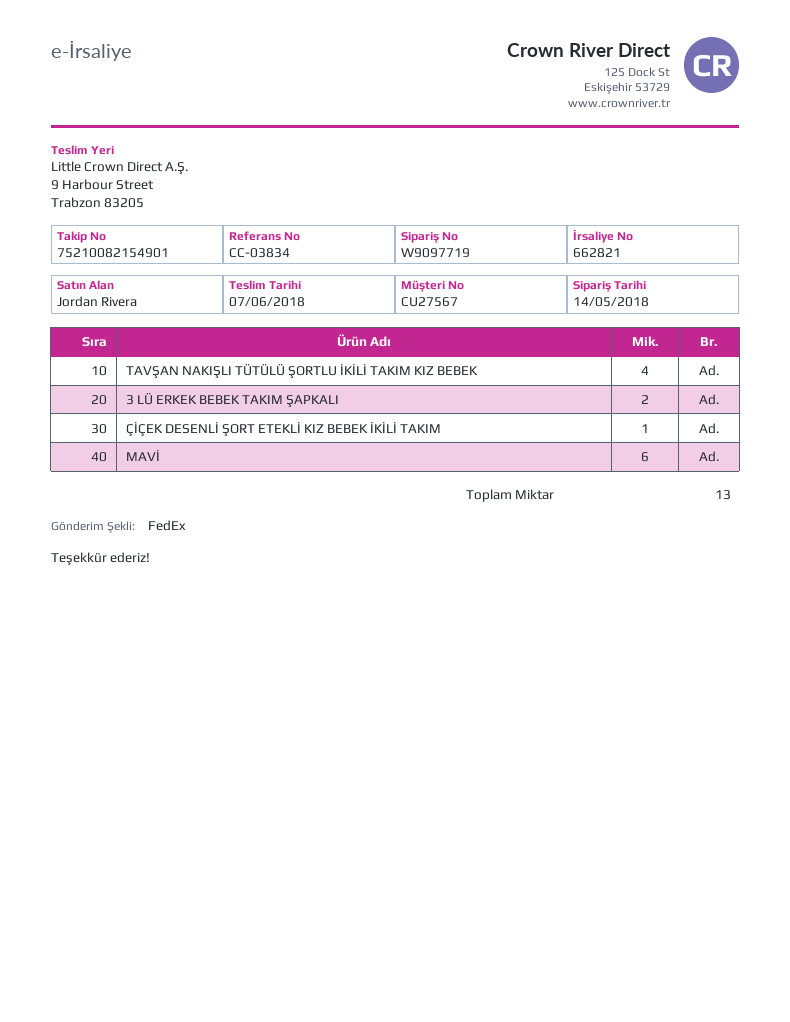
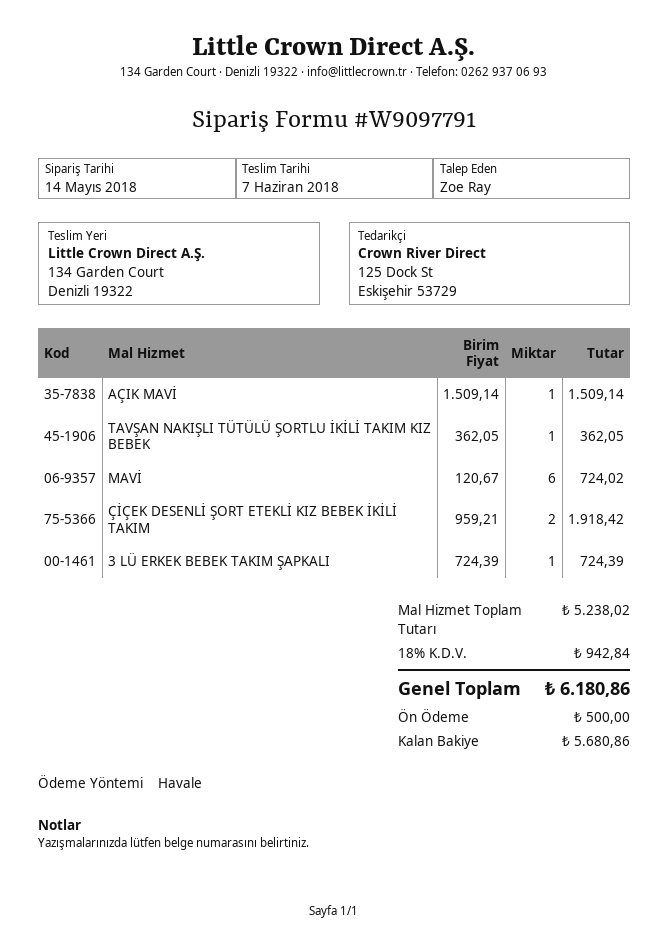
order number: W9097719 -> W9097791
ordered by: Jordan Rivera -> Zoe Ray
ship to: 9 Harbour Street, Trabzon 83205 -> 134 Garden Court, Denizli 19322
TAVŞAN NAKIŞLI TÜTÜLÜ ŞORTLU İKİLİ TAKIM KIZ BEBEK: 4 -> 1
3 LÜ ERKEK BEBEK TAKIM ŞAPKALI: 2 -> 1
ÇİÇEK DESENLİ ŞORT ETEKLİ KIZ BEBEK İKİLİ TAKIM: 1 -> 2
AÇIK MAVİ: none -> 1

